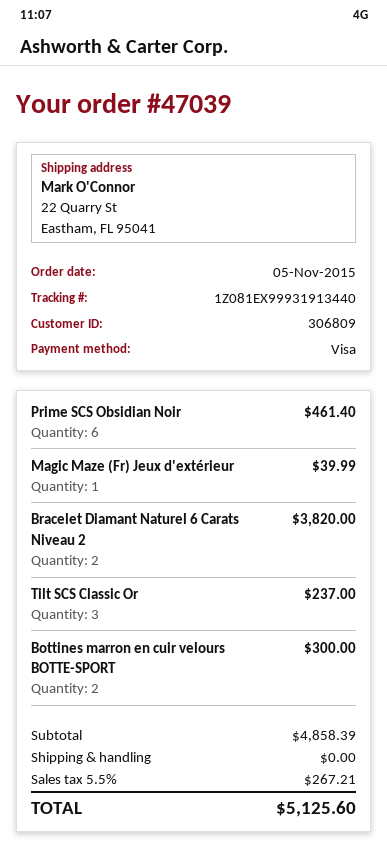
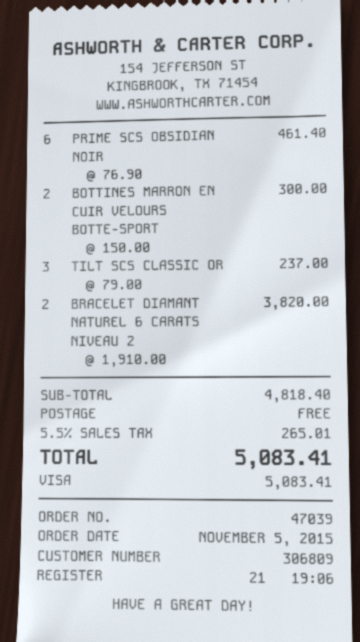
Magic Maze (Fr) Jeux d'extérieur: 1 for 39.99 -> none
subtotal: 4858.39 -> 4818.40
tax: 5.5% = 267.21 -> 5.5% = 265.01
total: 5125.60 -> 5083.41

